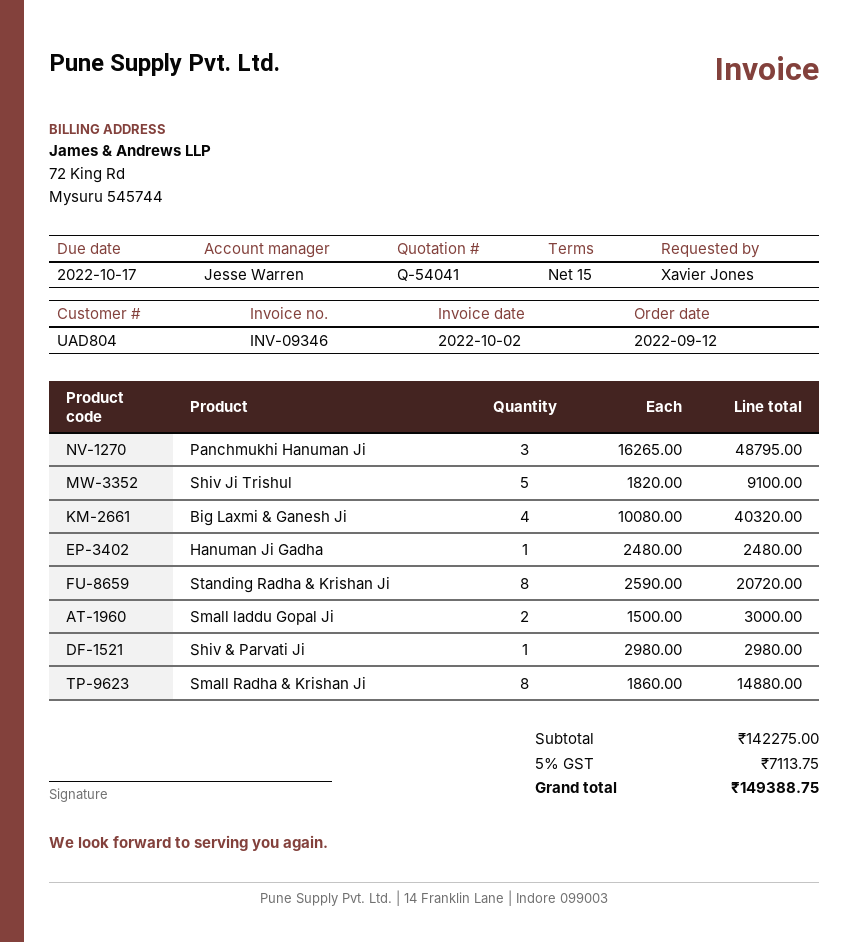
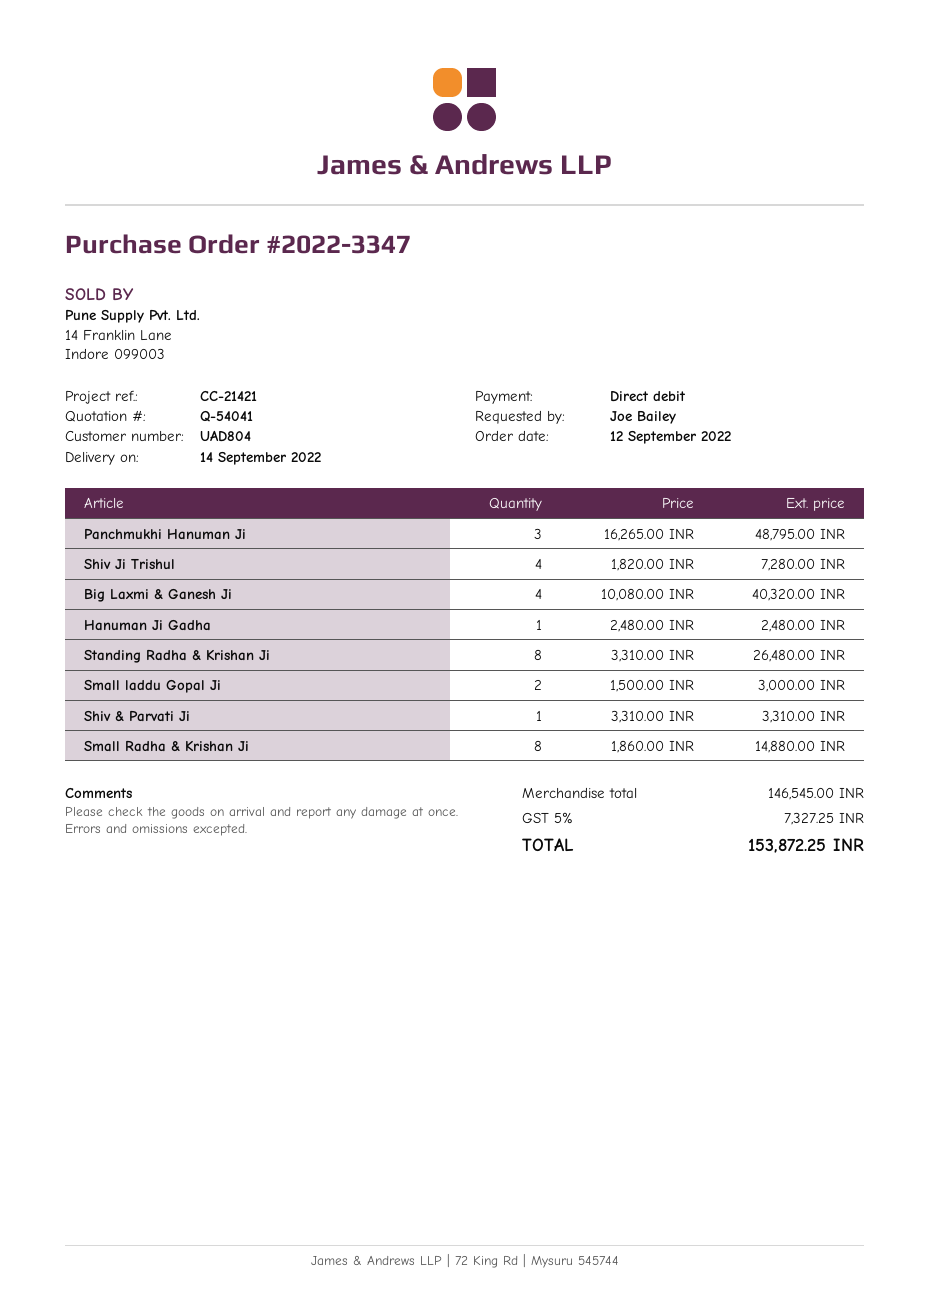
ordered by: Xavier Jones -> Joe Bailey
Shiv Ji Trishul: 5 x 1820.00 = 9100.00 -> 4 x 1820.00 = 7280.00
Standing Radha & Krishan Ji: 8 x 2590.00 = 20720.00 -> 8 x 3310.00 = 26480.00
Shiv & Parvati Ji: 1 x 2980.00 = 2980.00 -> 1 x 3310.00 = 3310.00
subtotal: 142275.00 -> 146545.00
tax: 5% = 7113.75 -> 5% = 7327.25
total: 149388.75 -> 153872.25

